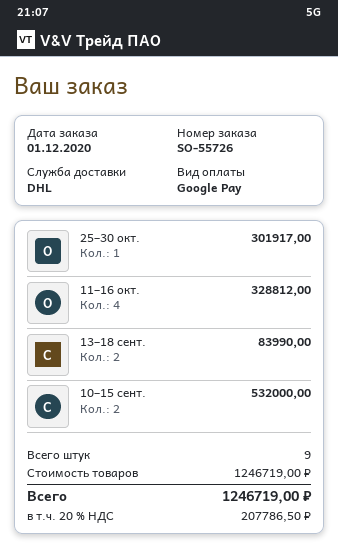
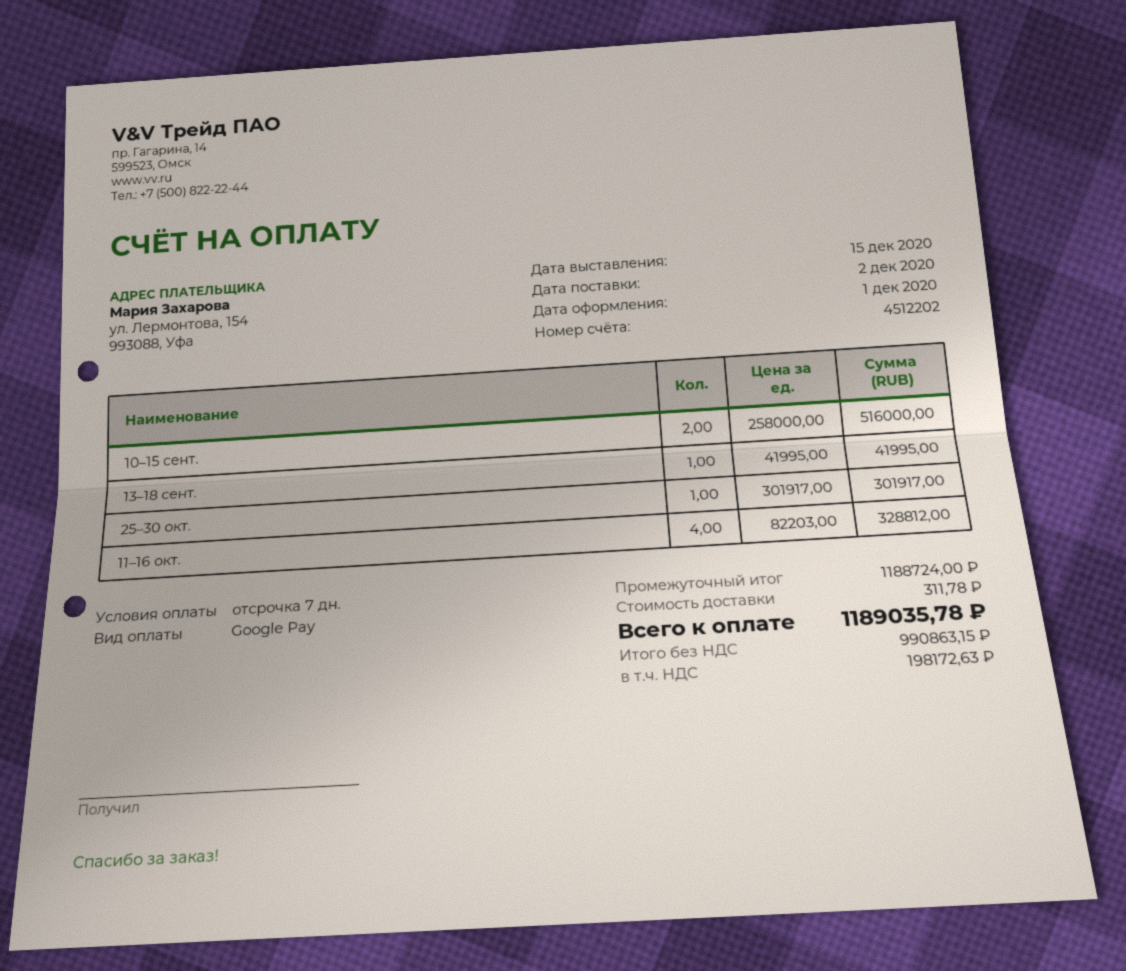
13–18 сент.: 2 for 83990.00 -> 1 for 41995.00
10–15 сент.: 2 for 532000.00 -> 2 for 516000.00
subtotal: 1246719.00 -> 1188724.00
shipping: none -> 311.78
tax: 207786.50 -> 198172.63
total: 1246719.00 -> 1189035.78

